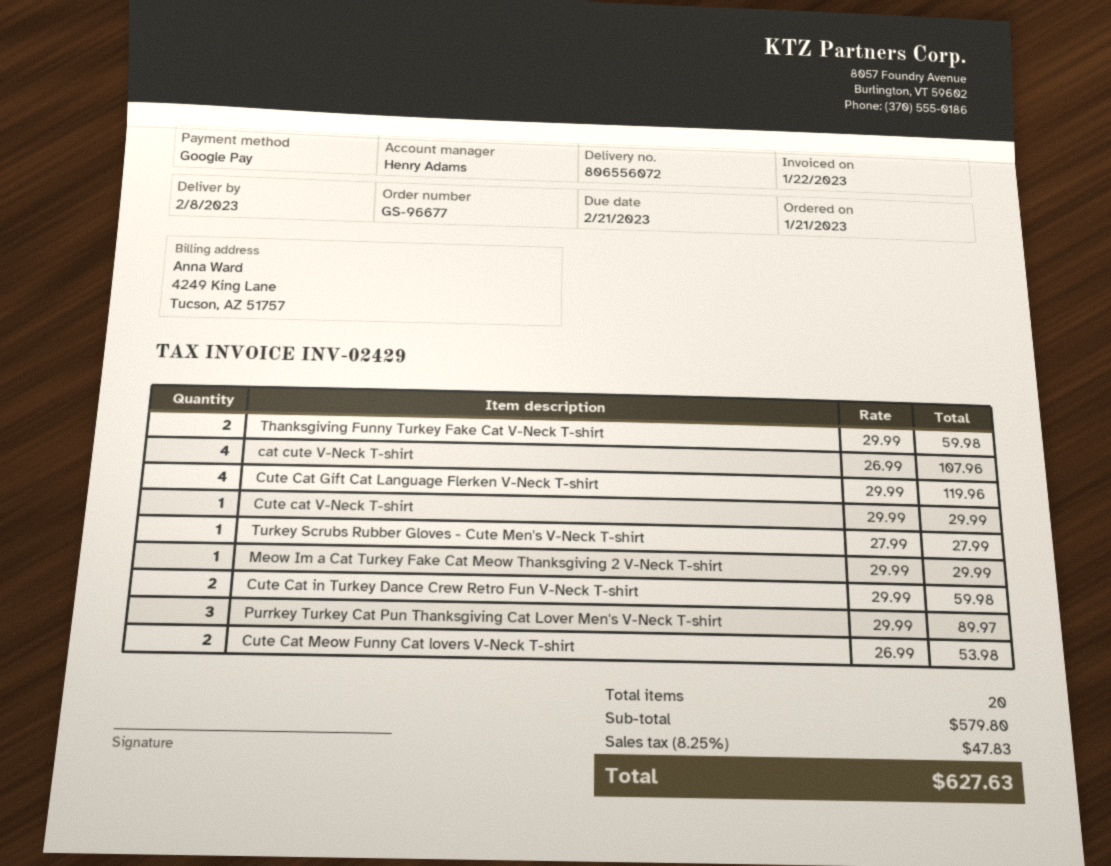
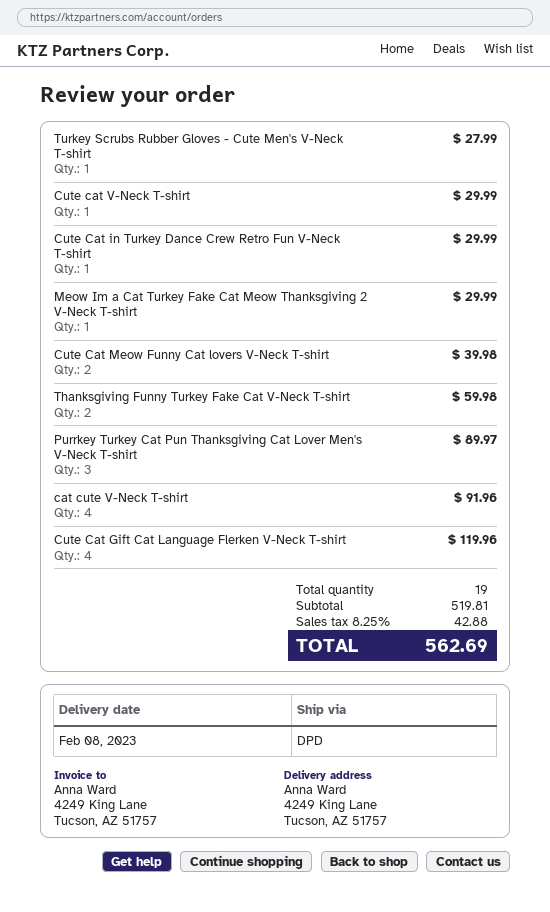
cat cute V-Neck T-shirt: 4 for 107.96 -> 4 for 91.96
Cute Cat in Turkey Dance Crew Retro Fun V-Neck T-shirt: 2 for 59.98 -> 1 for 29.99
Cute Cat Meow Funny Cat lovers V-Neck T-shirt: 2 for 53.98 -> 2 for 39.98
total quantity: 20 -> 19
subtotal: 579.80 -> 519.81
tax: 8.25% = 47.83 -> 8.25% = 42.88
total: 627.63 -> 562.69

